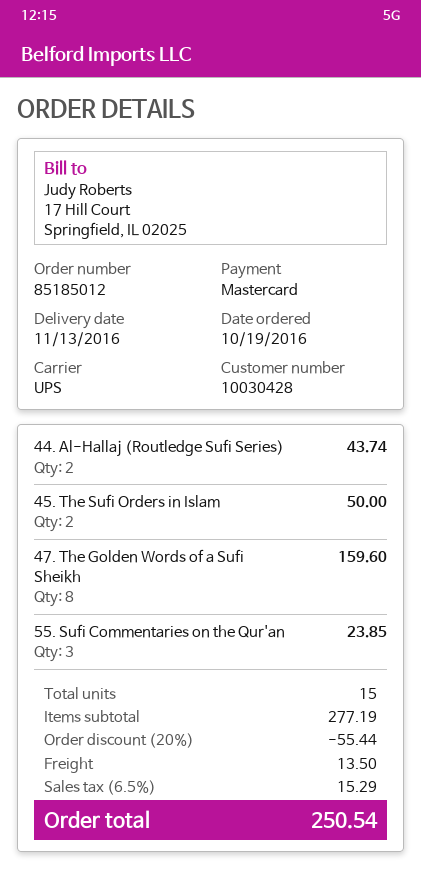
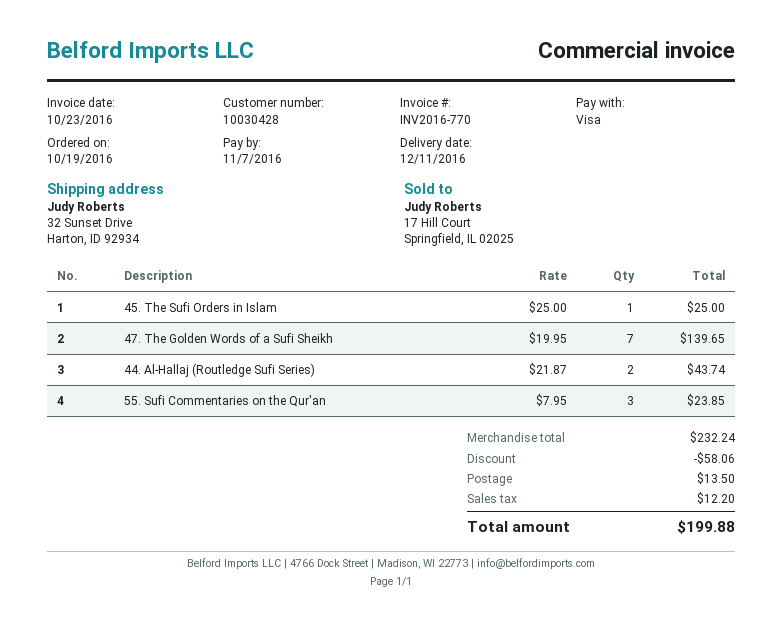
delivery date: 2016-11-13 -> 2016-12-11
payment method: Mastercard -> Visa
45. The Sufi Orders in Islam: 2 for 50.00 -> 1 for 25.00
47. The Golden Words of a Sufi Sheikh: 8 for 159.60 -> 7 for 139.65
subtotal: 277.19 -> 232.24
discount: 55.44 -> 58.06
tax: 15.29 -> 12.20
total: 250.54 -> 199.88

